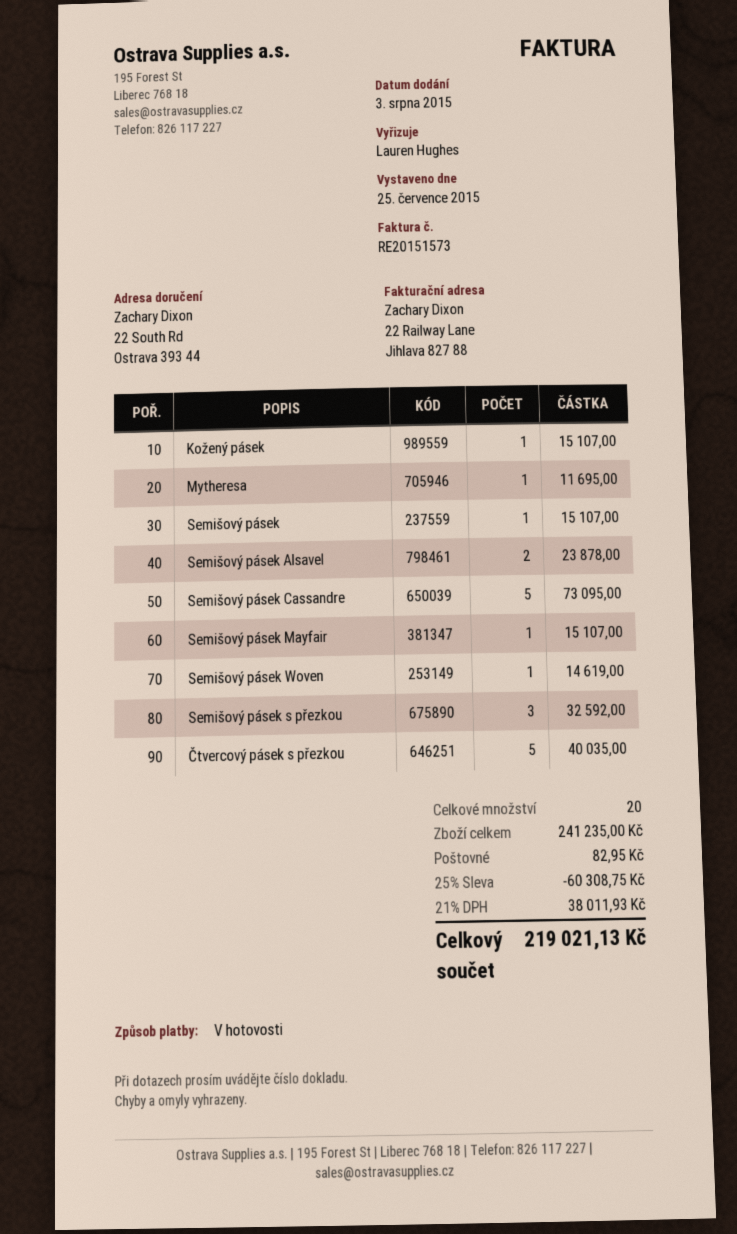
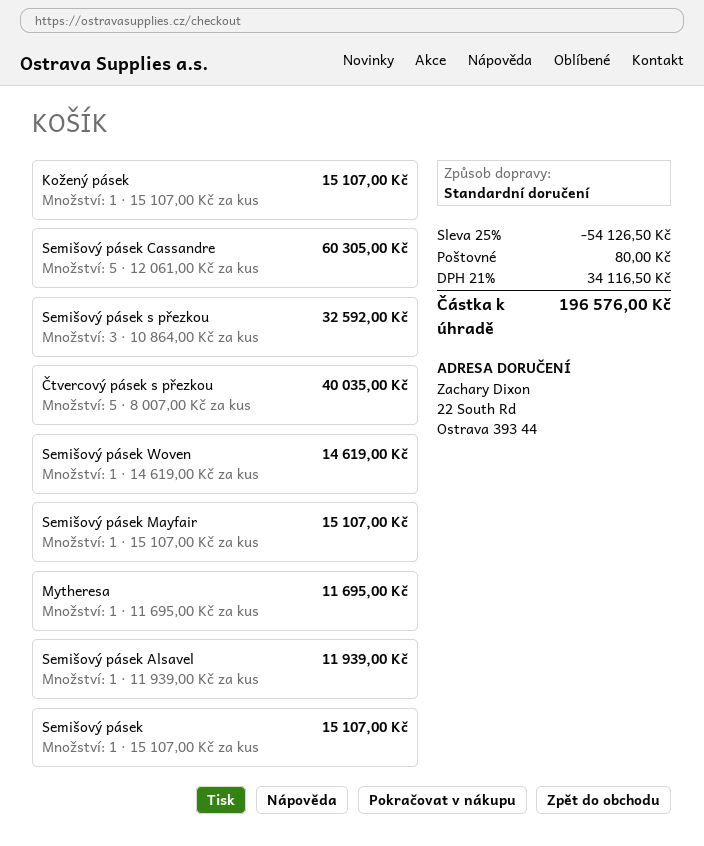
Semišový pásek Alsavel: 2 for 23878.00 -> 1 for 11939.00
Semišový pásek Cassandre: 5 for 73095.00 -> 5 for 60305.00
discount: 25% = 60308.75 -> 25% = 54126.50
shipping: 82.95 -> 80.00
tax: 21% = 38011.93 -> 21% = 34116.50
total: 219021.13 -> 196576.00

